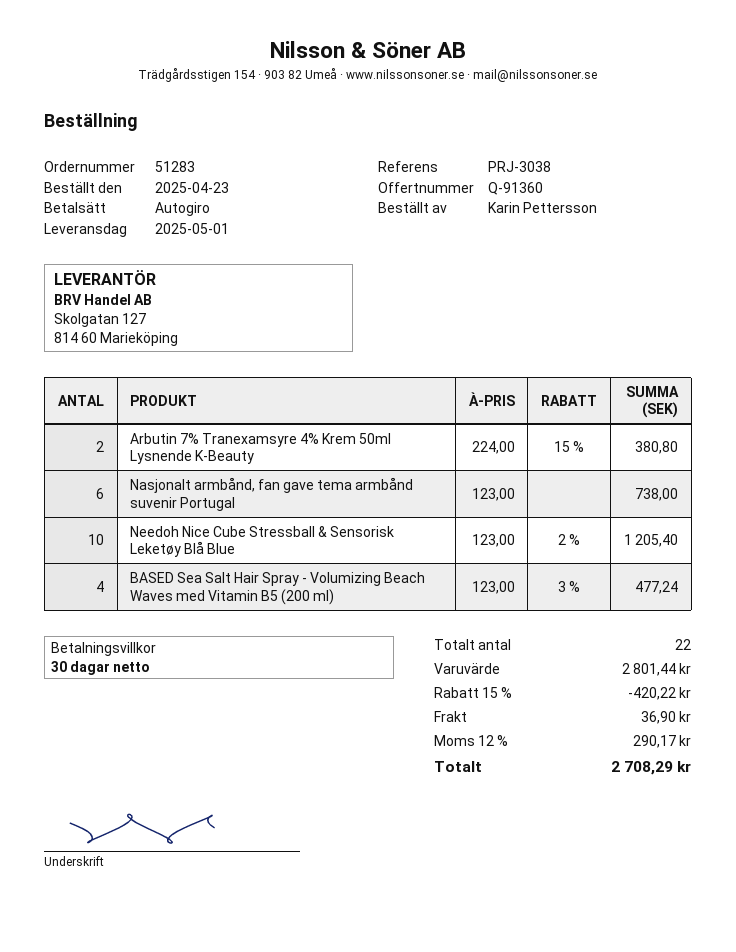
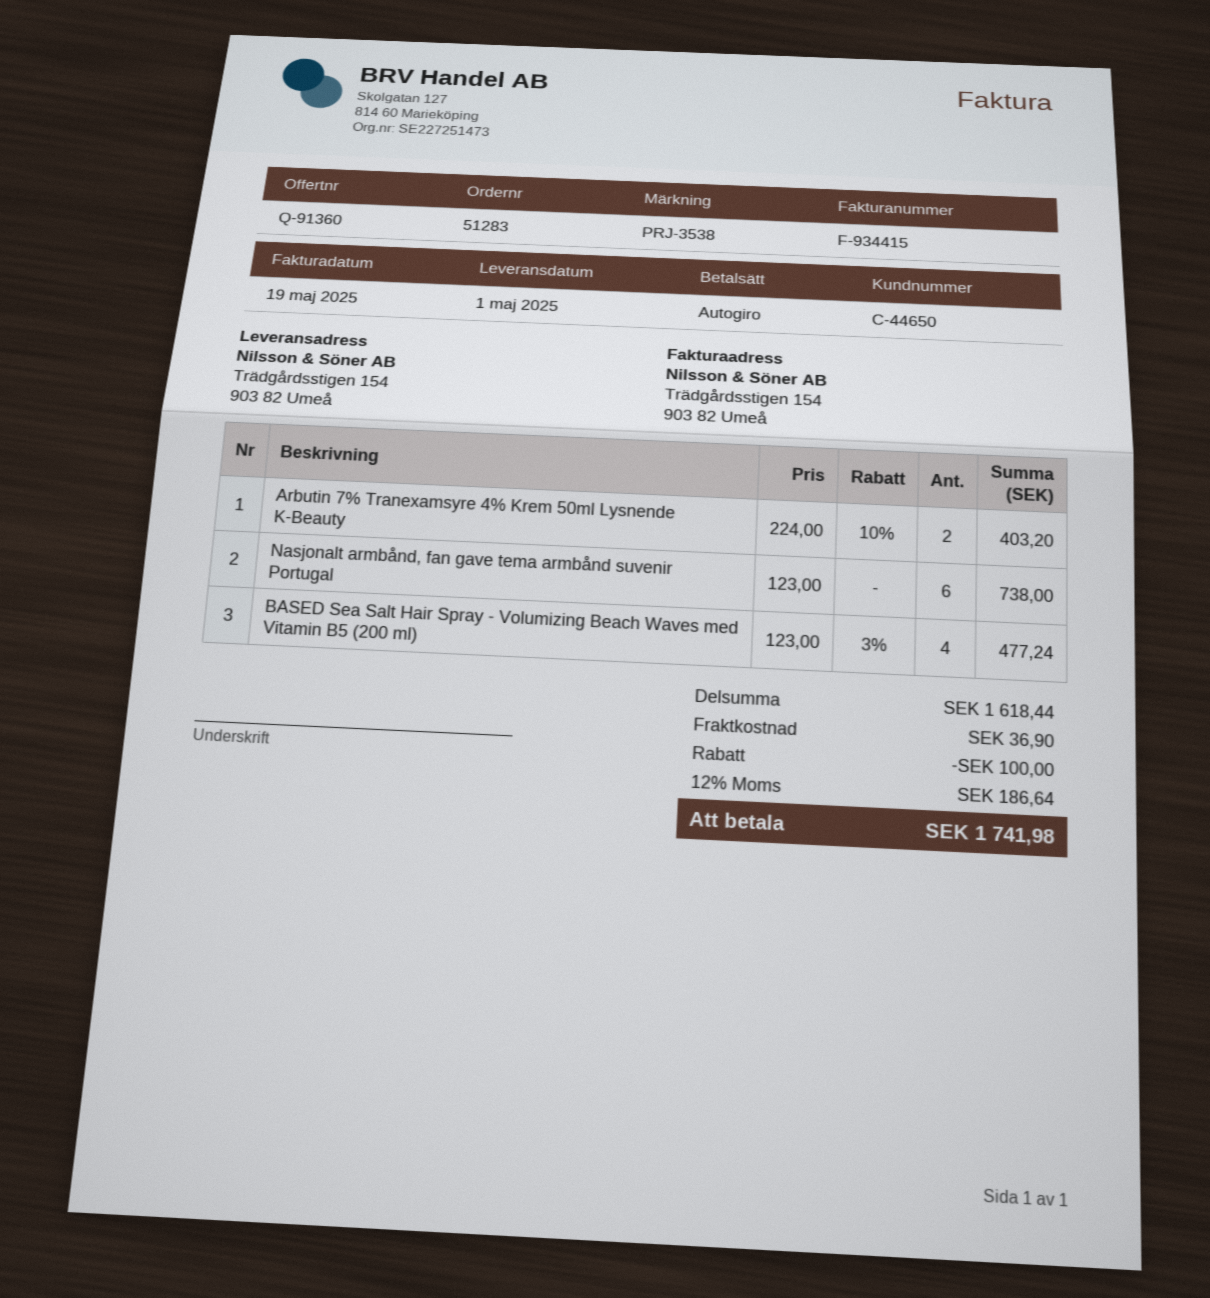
reference: PRJ-3038 -> PRJ-3538
Arbutin 7% Tranexamsyre 4% Krem 50ml Lysnende K-Beauty: 2 x 224.00 - 15% = 380.80 -> 2 x 224.00 - 10% = 403.20
Needoh Nice Cube Stressball & Sensorisk Leketøy Blå Blue: 10 x 123.00 - 2% = 1205.40 -> none
subtotal: 2801.44 -> 1618.44
discount: 420.22 -> 100.00
tax: 12% = 290.17 -> 12% = 186.64
total: 2708.29 -> 1741.98

